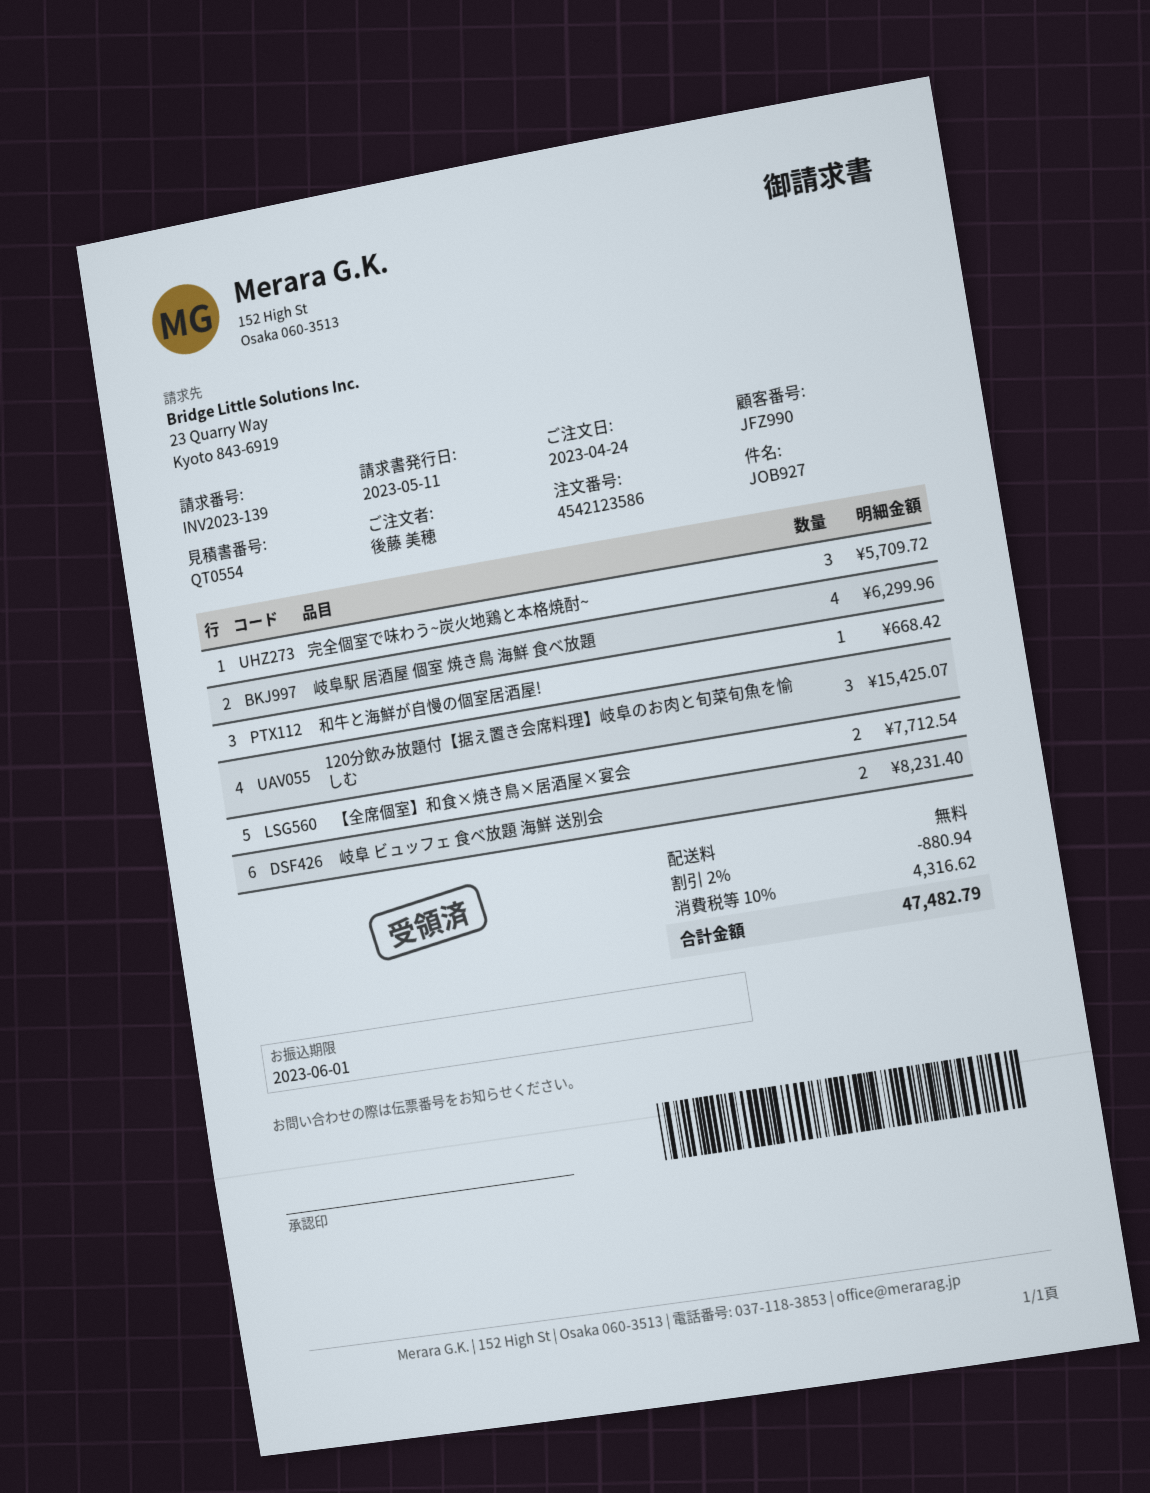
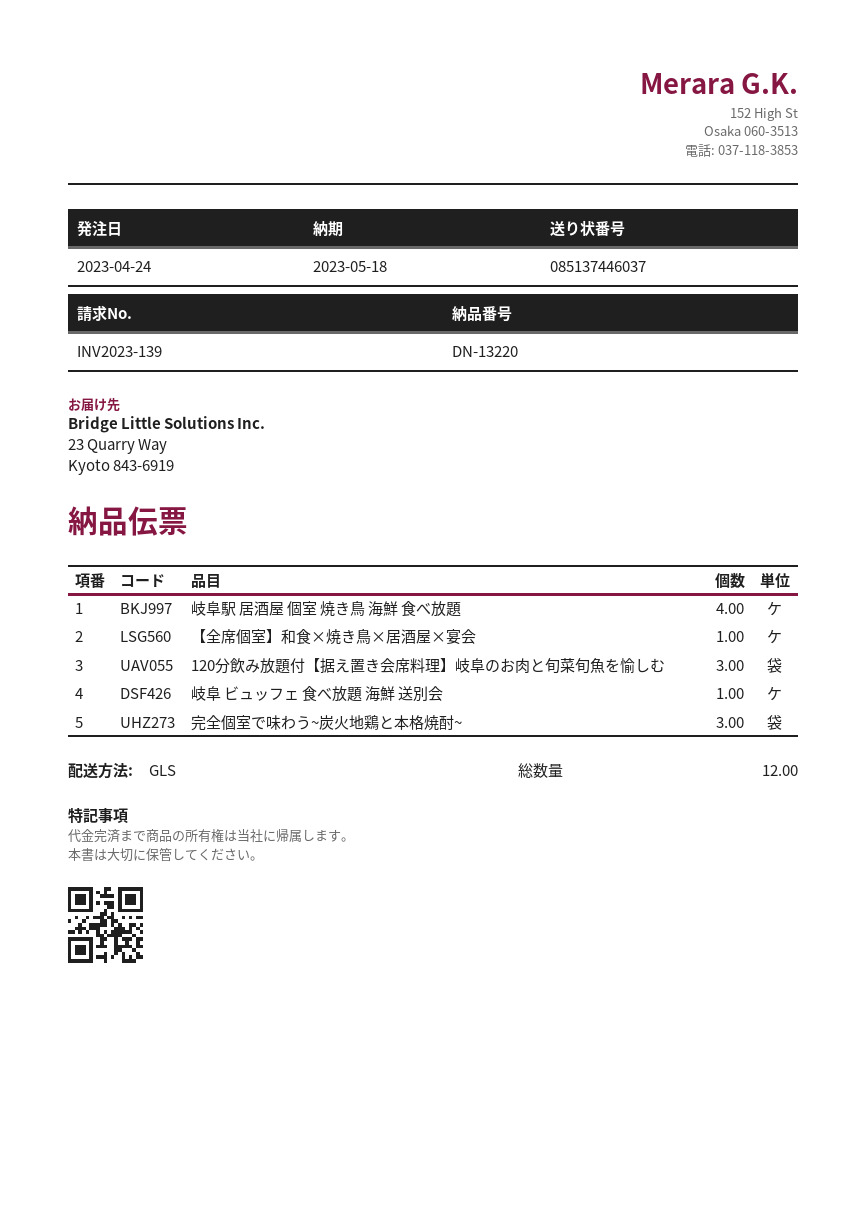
和牛と海鮮が自慢の個室居酒屋!: 1 -> none
【全席個室】和食×焼き鳥×居酒屋×宴会: 2 -> 1
岐阜 ビュッフェ 食べ放題 海鮮 送別会: 2 -> 1

